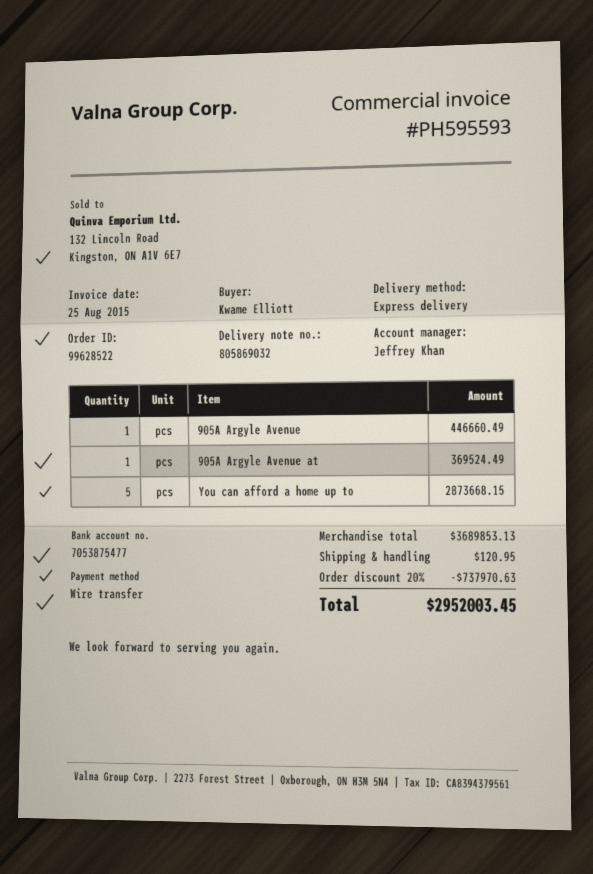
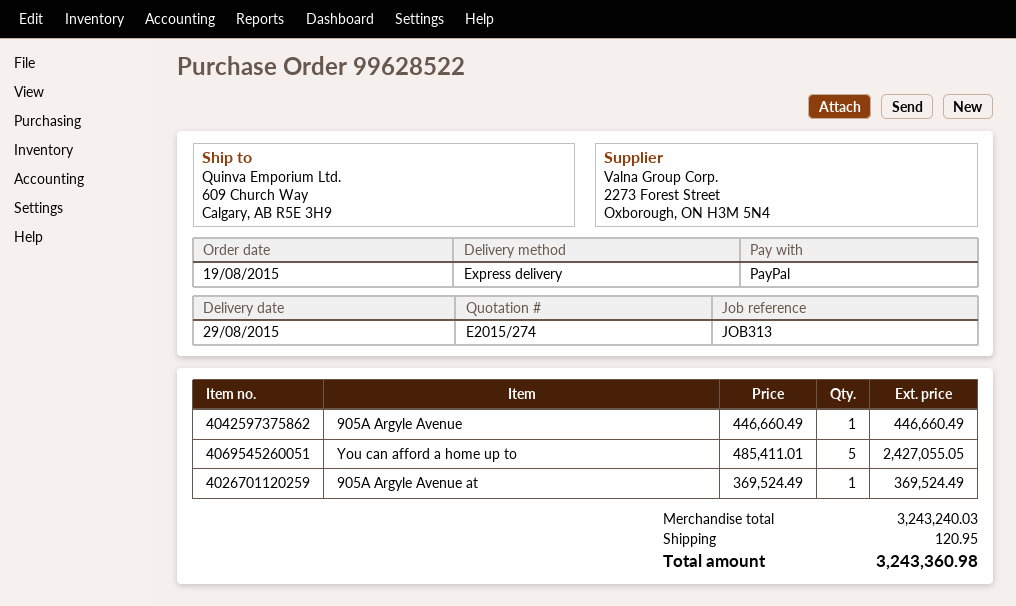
payment method: bank transfer -> PayPal
You can afford a home up to: 5 for 2873668.15 -> 5 for 2427055.05
subtotal: 3689853.13 -> 3243240.03
discount: 20% = 737970.63 -> none
total: 2952003.45 -> 3243360.98

